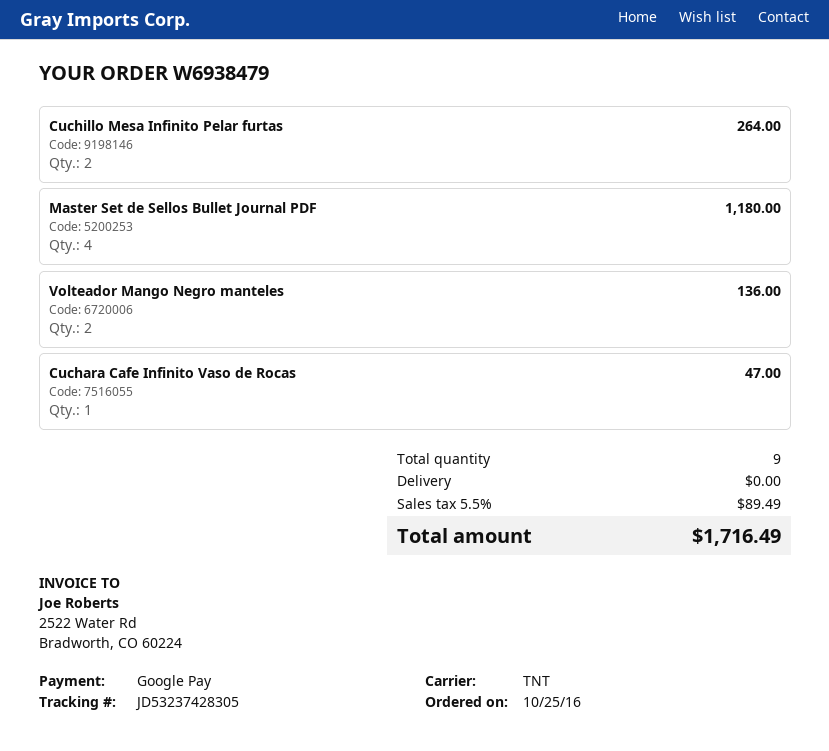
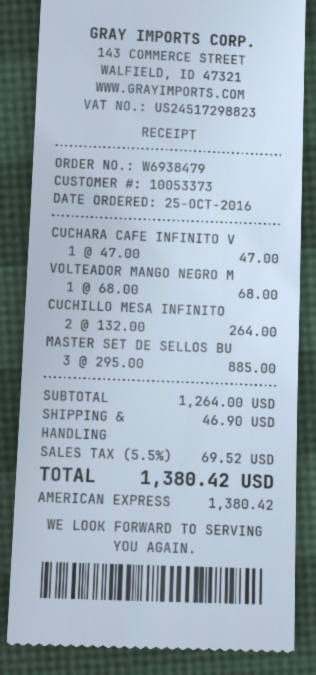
payment method: Google Pay -> American Express
Master Set de Sellos Bullet Journal PDF: 4 for 1180.00 -> 3 for 885.00
Volteador Mango Negro manteles: 2 for 136.00 -> 1 for 68.00
shipping: 0.00 -> 46.90
tax: 5.5% = 89.49 -> 5.5% = 69.52
total: 1716.49 -> 1380.42

